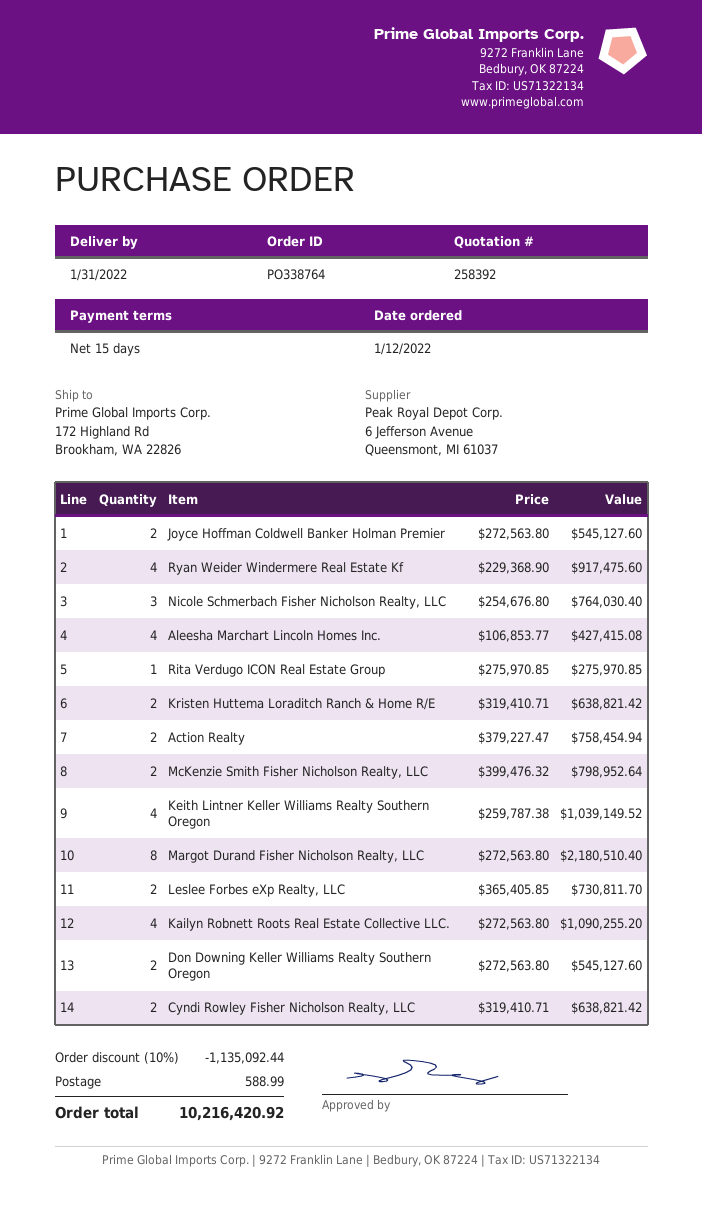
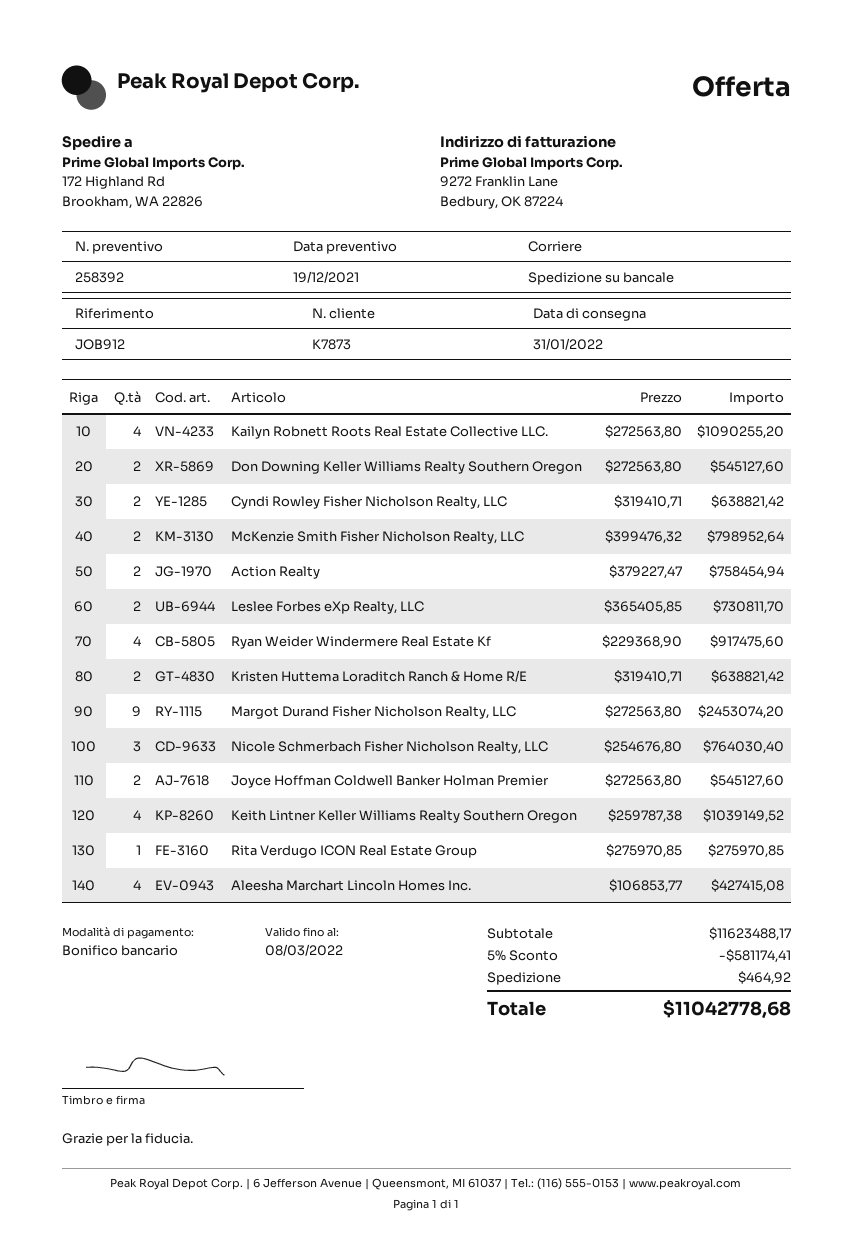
Margot Durand Fisher Nicholson Realty, LLC: 8 x 272563.80 = 2180510.40 -> 9 x 272563.80 = 2453074.20
discount: 10% = 1135092.44 -> 5% = 581174.41
shipping: 588.99 -> 464.92
total: 10216420.92 -> 11042778.68

